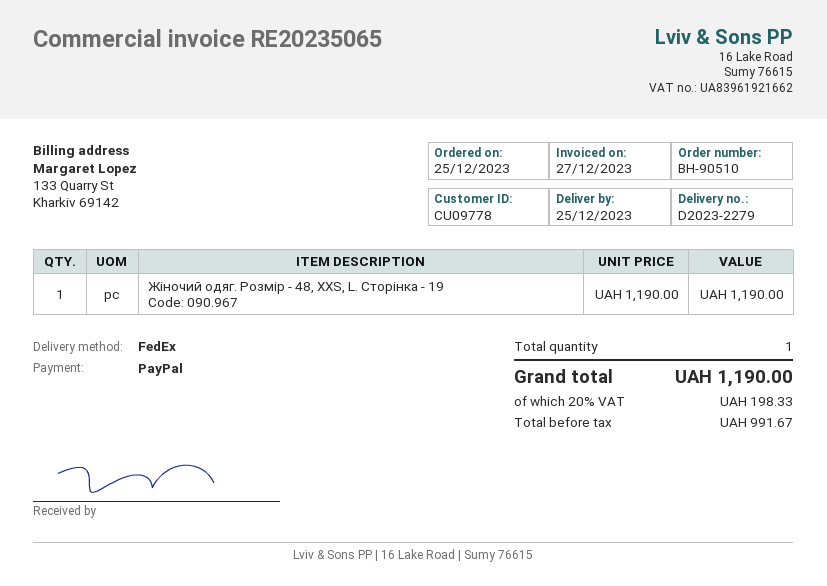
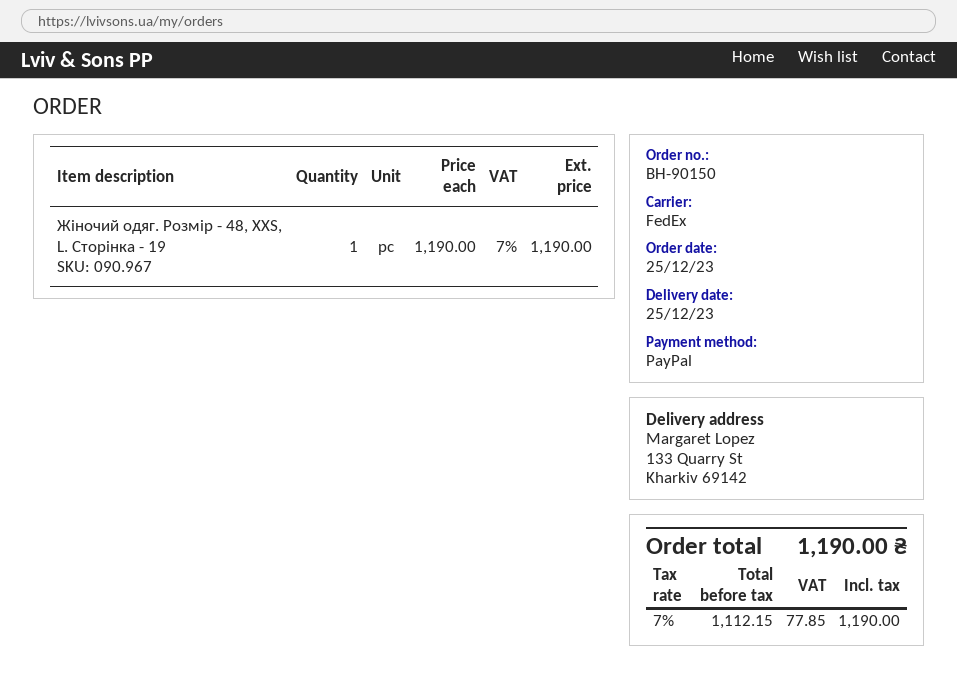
order number: BH-90510 -> BH-90150
net: 991.67 -> 1112.15
tax: 20% = 198.33 -> 7% = 77.85

